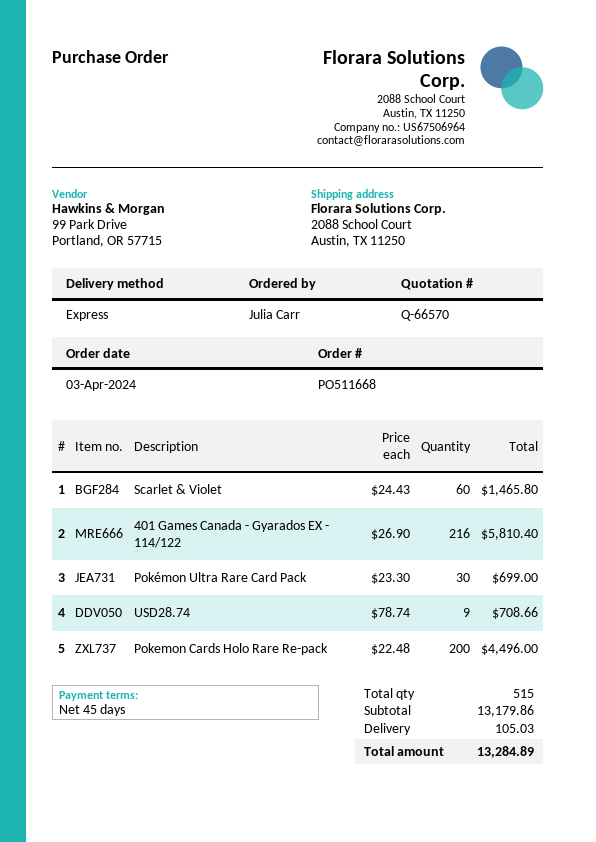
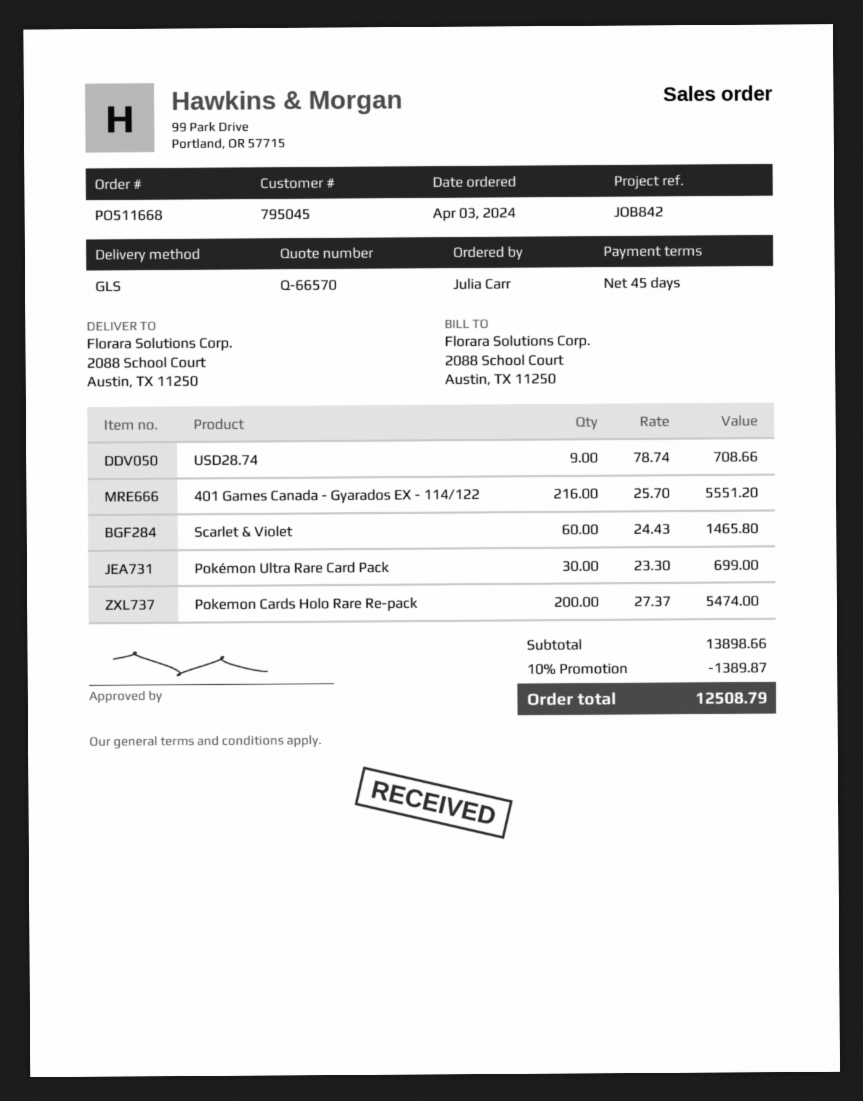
shipping method: express -> GLS
401 Games Canada - Gyarados EX - 114/122: 216 x 26.90 = 5810.40 -> 216 x 25.70 = 5551.20
Pokemon Cards Holo Rare Re-pack: 200 x 22.48 = 4496.00 -> 200 x 27.37 = 5474.00
subtotal: 13179.86 -> 13898.66
discount: none -> 10% = 1389.87
shipping: 105.03 -> none
total: 13284.89 -> 12508.79

